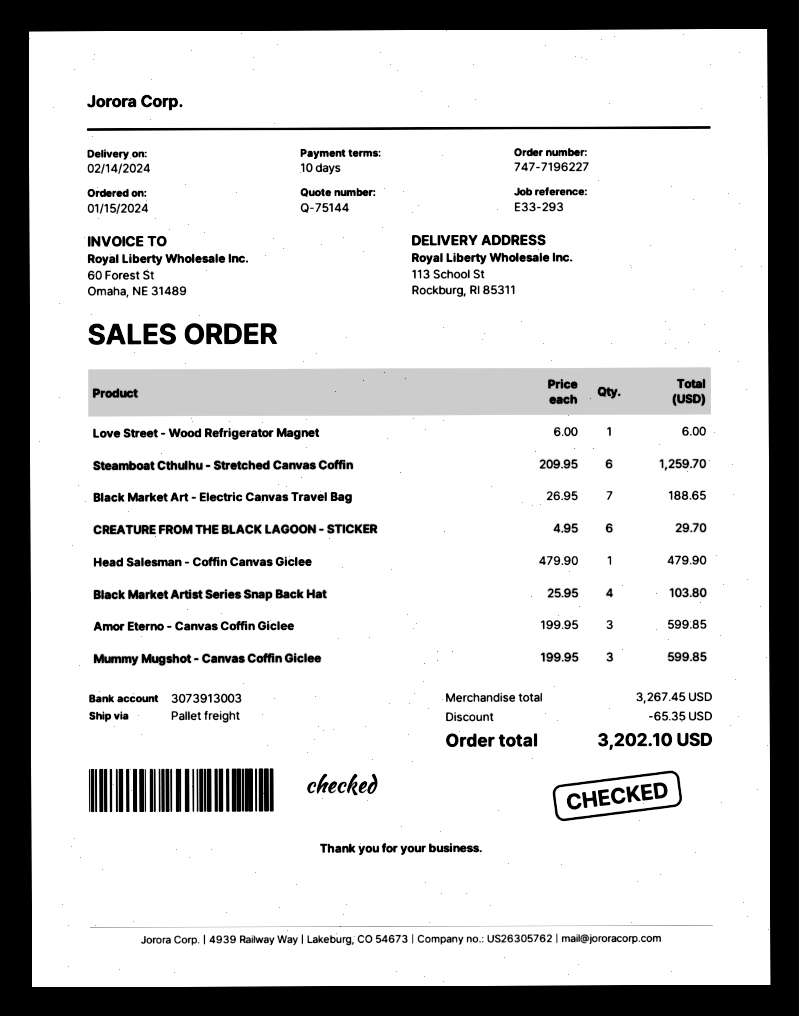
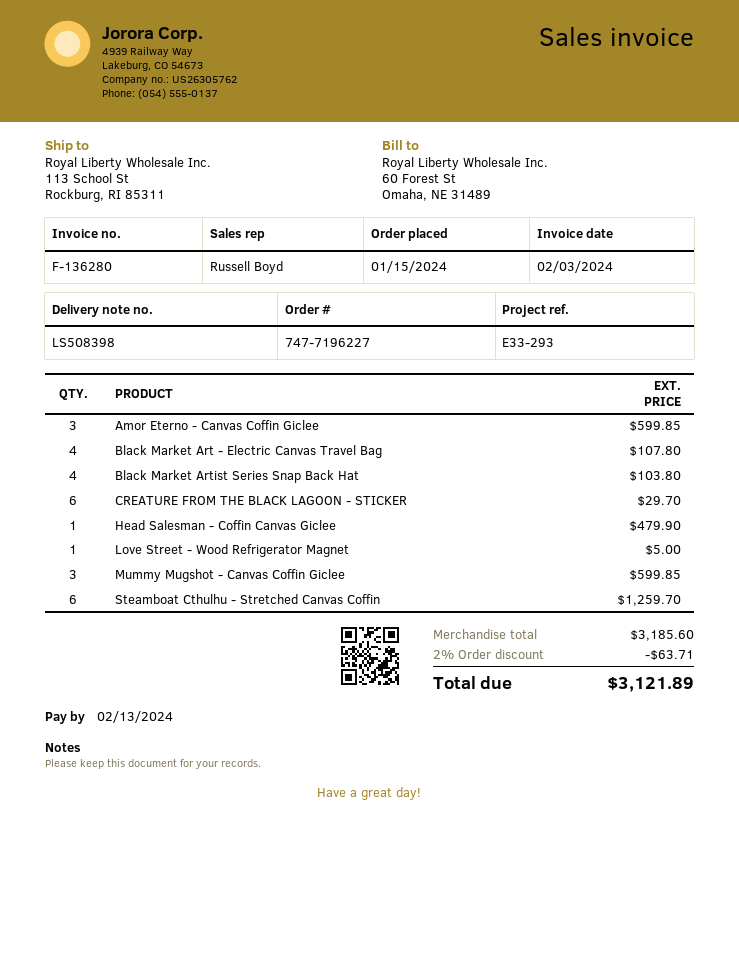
Love Street - Wood Refrigerator Magnet: 1 for 6.00 -> 1 for 5.00
Black Market Art - Electric Canvas Travel Bag: 7 for 188.65 -> 4 for 107.80
subtotal: 3267.45 -> 3185.60
discount: 65.35 -> 63.71
total: 3202.10 -> 3121.89

